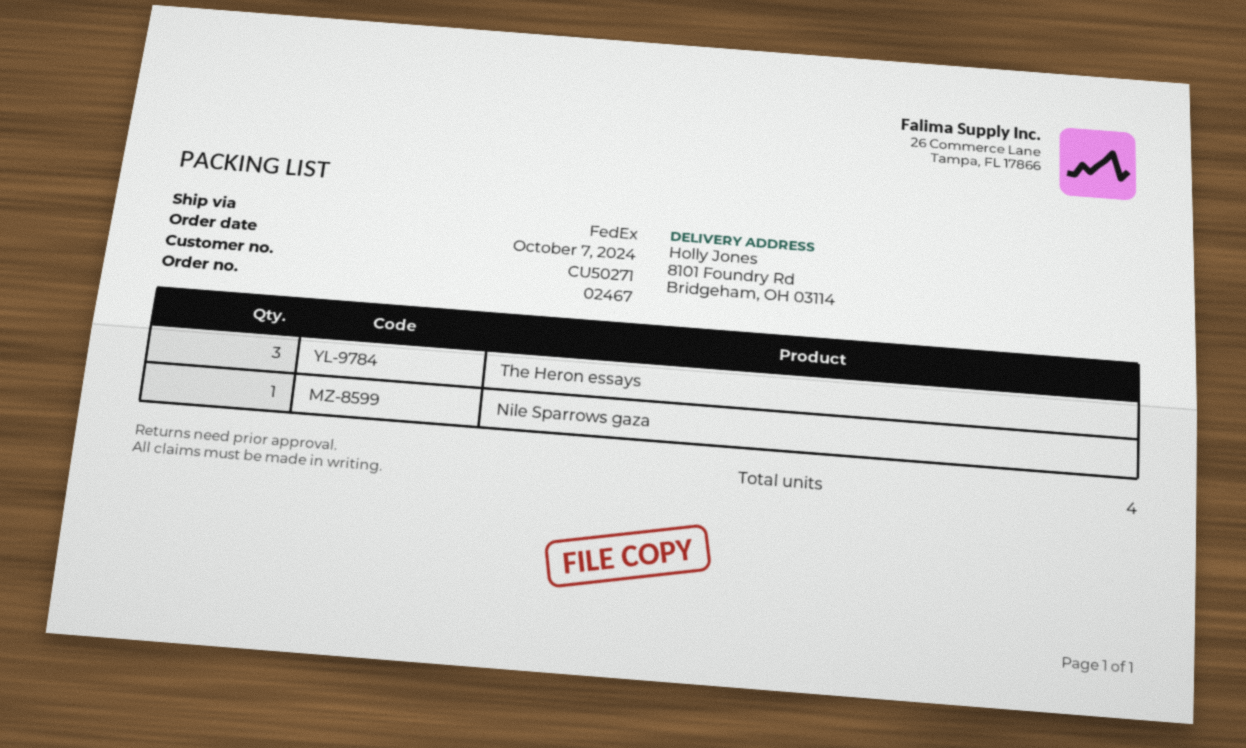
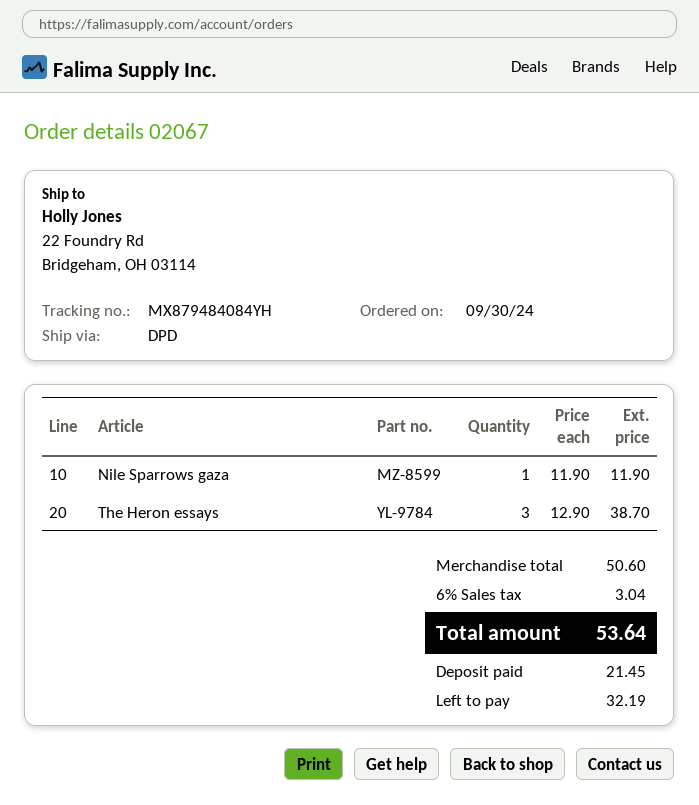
order number: 02467 -> 02067
order date: 2024-10-07 -> 2024-09-30
shipping method: FedEx -> DPD
ship to: 8101 Foundry Rd, Bridgeham, OH 03114 -> 22 Foundry Rd, Bridgeham, OH 03114

